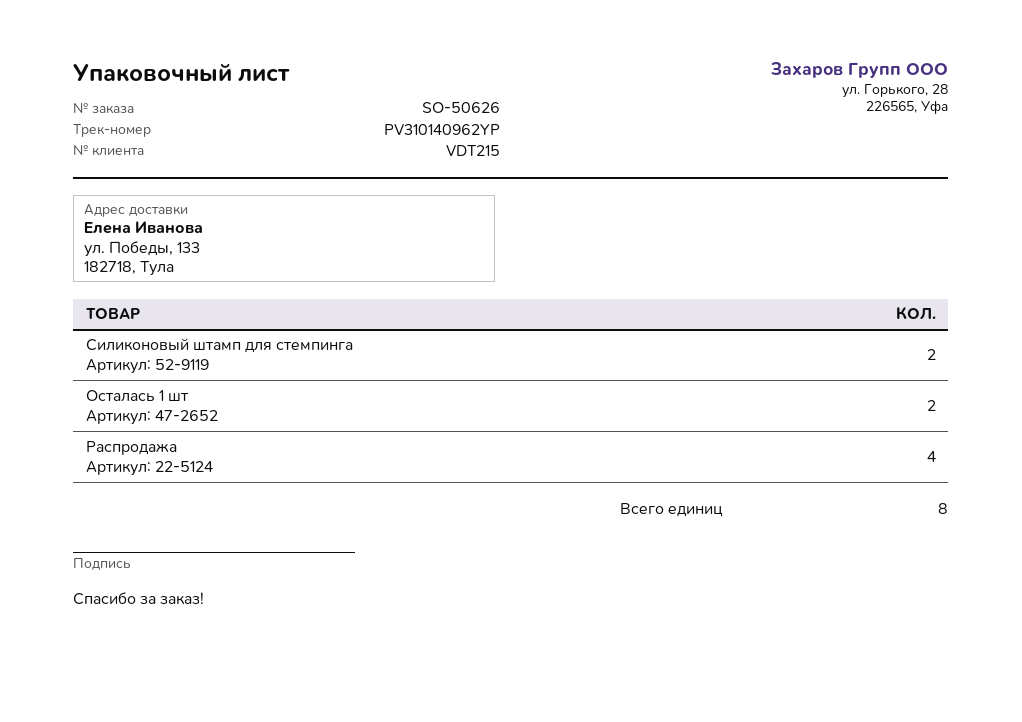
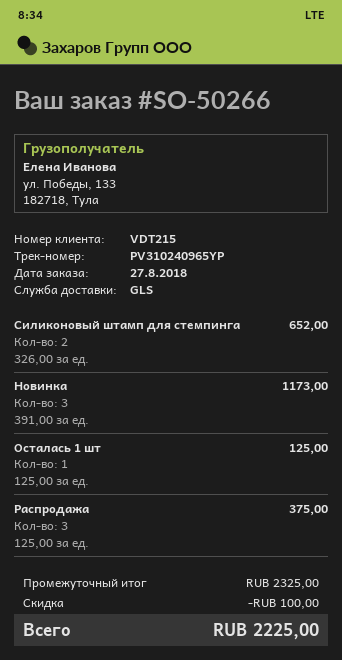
order number: SO-50626 -> SO-50266
tracking number: PV310140962YP -> PV310240965YP
Осталась 1 шт: 2 -> 1
Распродажа: 4 -> 3
Новинка: none -> 3

